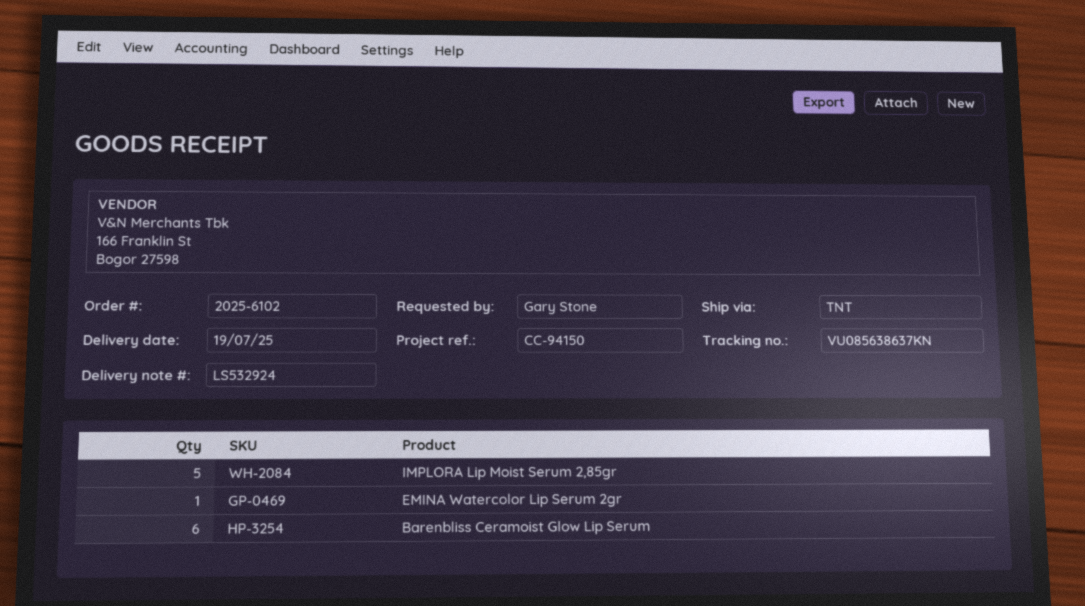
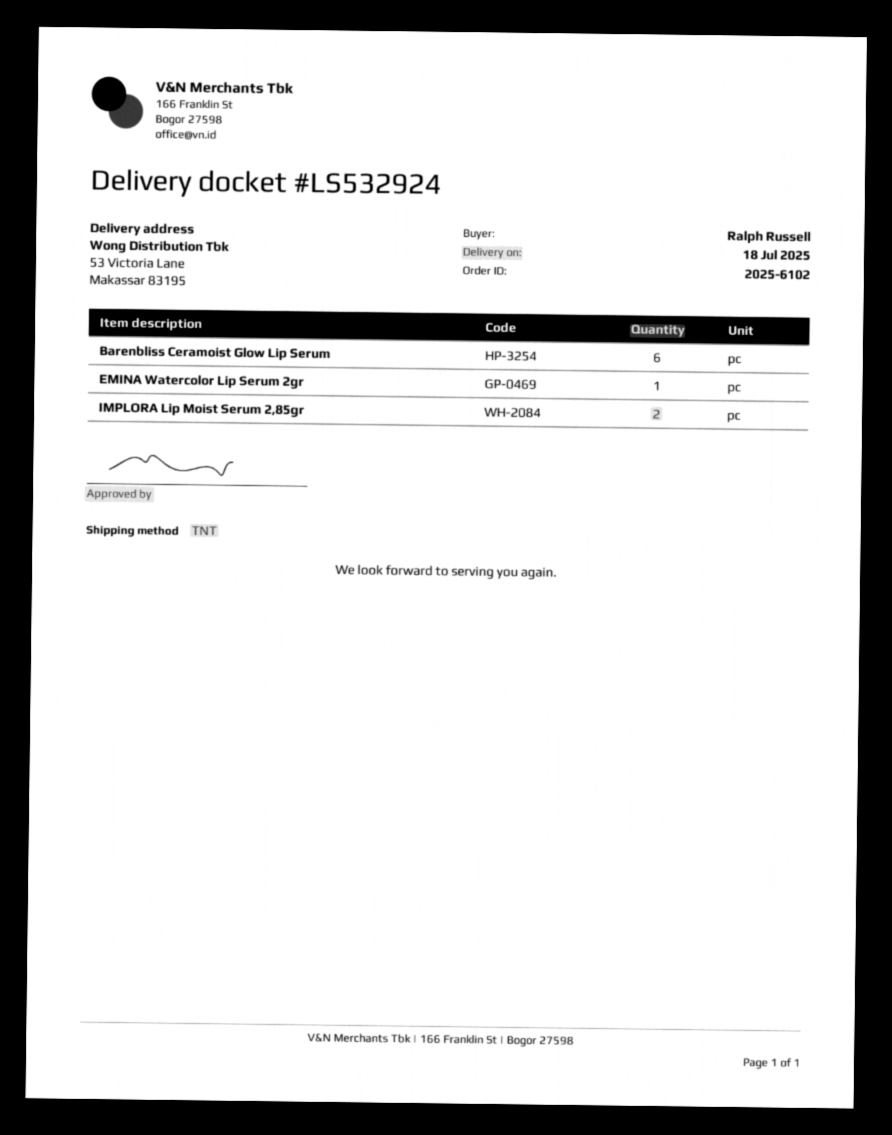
delivery date: 2025-07-19 -> 2025-07-18
ordered by: Gary Stone -> Ralph Russell
IMPLORA Lip Moist Serum 2,85gr: 5 -> 2

